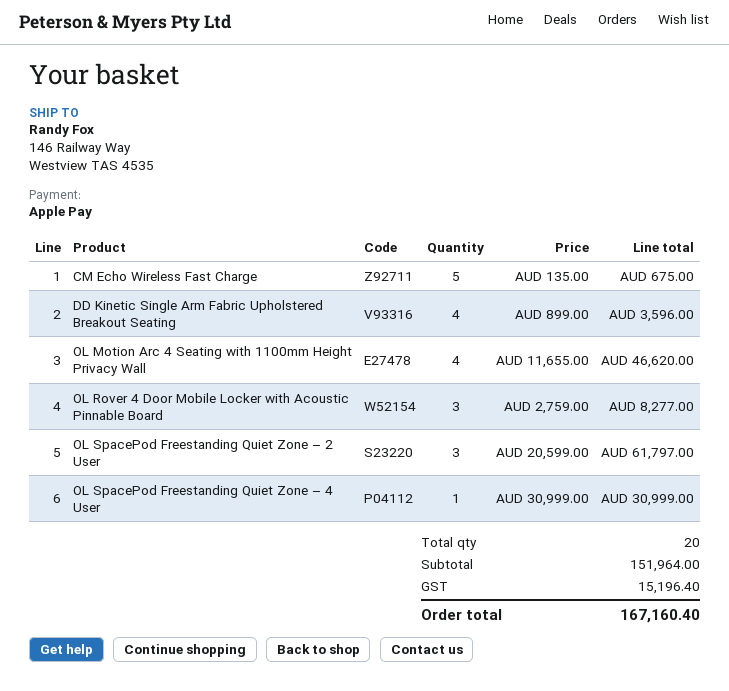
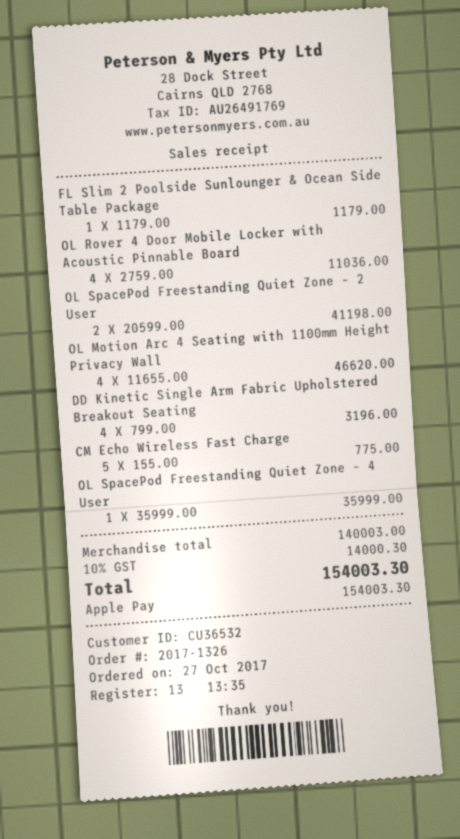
CM Echo Wireless Fast Charge: 5 x 135.00 = 675.00 -> 5 x 155.00 = 775.00
DD Kinetic Single Arm Fabric Upholstered Breakout Seating: 4 x 899.00 = 3596.00 -> 4 x 799.00 = 3196.00
OL Rover 4 Door Mobile Locker with Acoustic Pinnable Board: 3 x 2759.00 = 8277.00 -> 4 x 2759.00 = 11036.00
OL SpacePod Freestanding Quiet Zone – 2 User: 3 x 20599.00 = 61797.00 -> 2 x 20599.00 = 41198.00
OL SpacePod Freestanding Quiet Zone – 4 User: 1 x 30999.00 = 30999.00 -> 1 x 35999.00 = 35999.00
FL Slim 2 Poolside Sunlounger & Ocean Side Table Package: none -> 1 x 1179.00 = 1179.00
subtotal: 151964.00 -> 140003.00
tax: 15196.40 -> 14000.30
total: 167160.40 -> 154003.30

